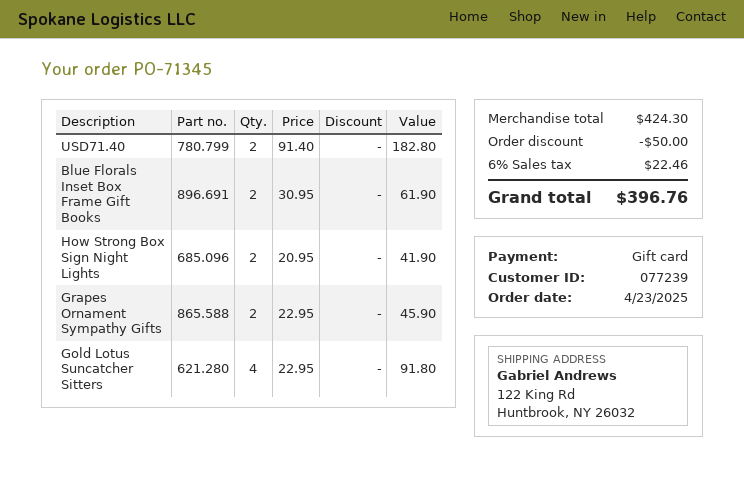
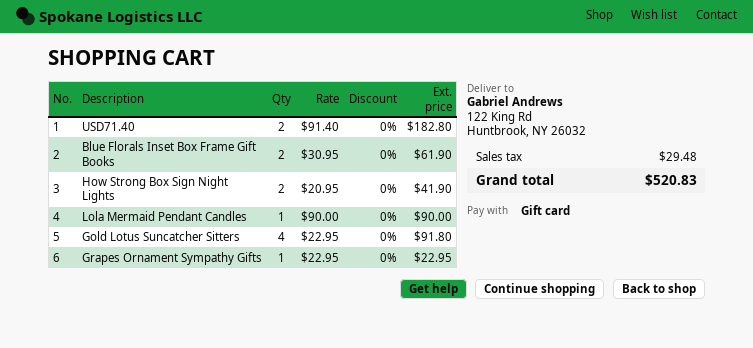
Grapes Ornament Sympathy Gifts: 2 x 22.95 = 45.90 -> 1 x 22.95 = 22.95
Lola Mermaid Pendant Candles: none -> 1 x 90.00 = 90.00
discount: 50.00 -> none
tax: 22.46 -> 29.48
total: 396.76 -> 520.83

